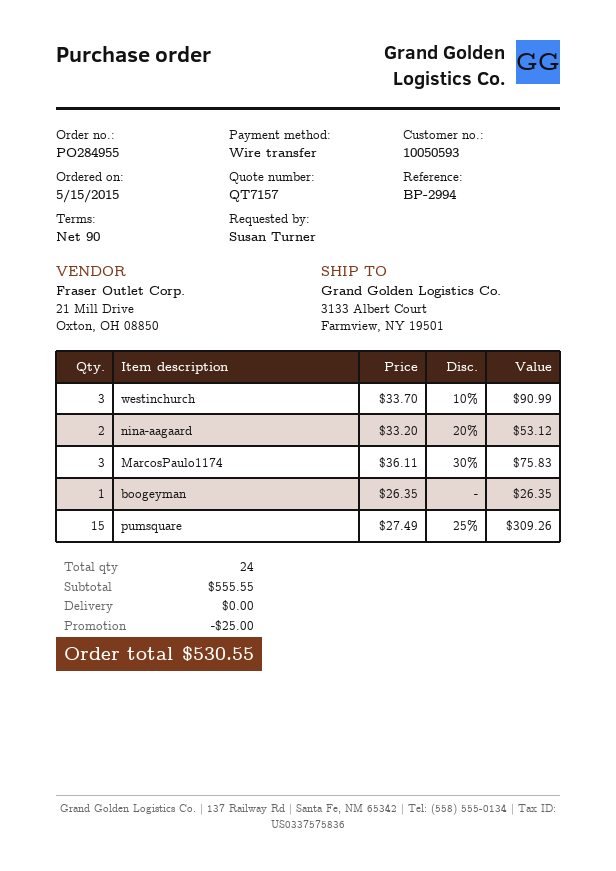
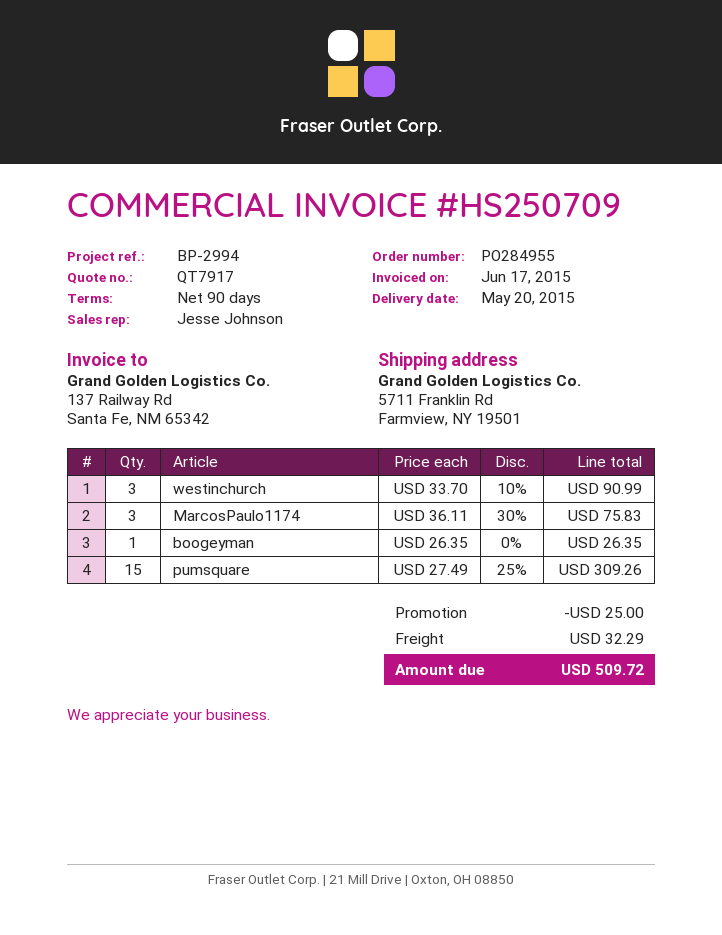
quote number: QT7157 -> QT7917
ship to: 3133 Albert Court, Farmview, NY 19501 -> 5711 Franklin Rd, Farmview, NY 19501
nina-aagaard: 2 x 33.20 - 20% = 53.12 -> none
shipping: 0.00 -> 32.29
total: 530.55 -> 509.72

